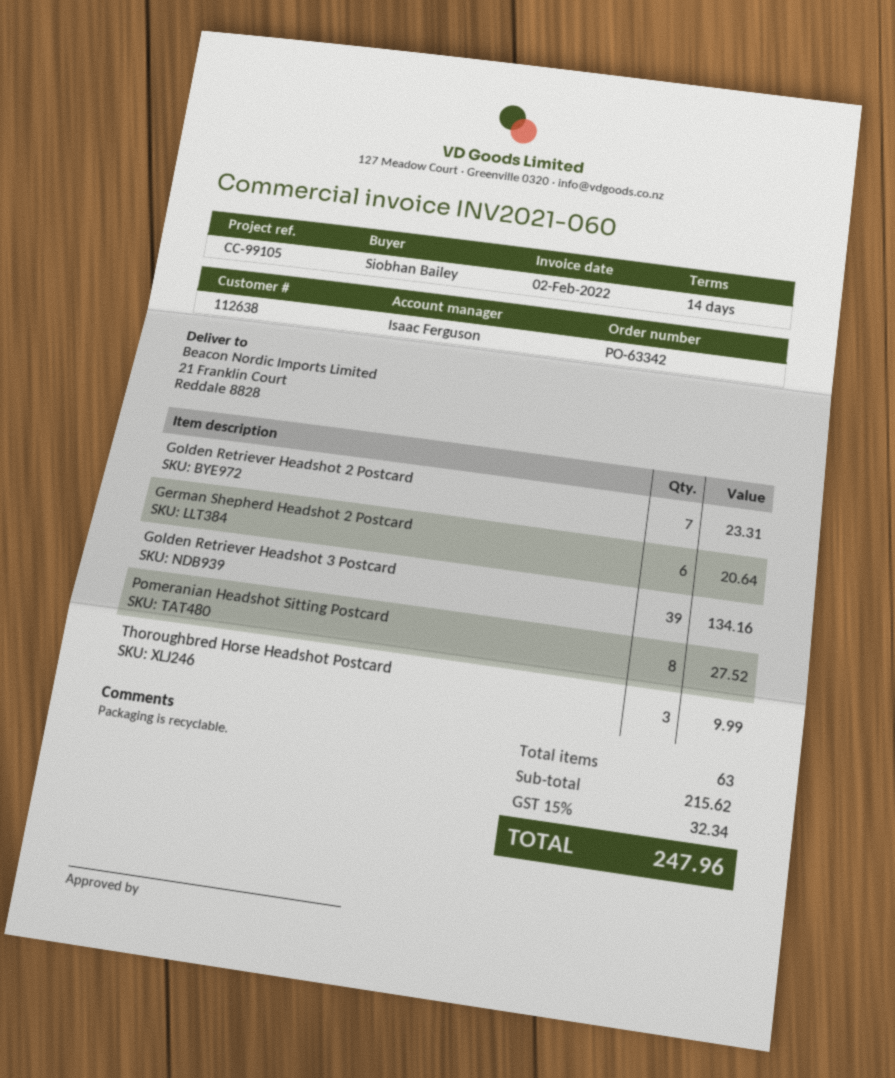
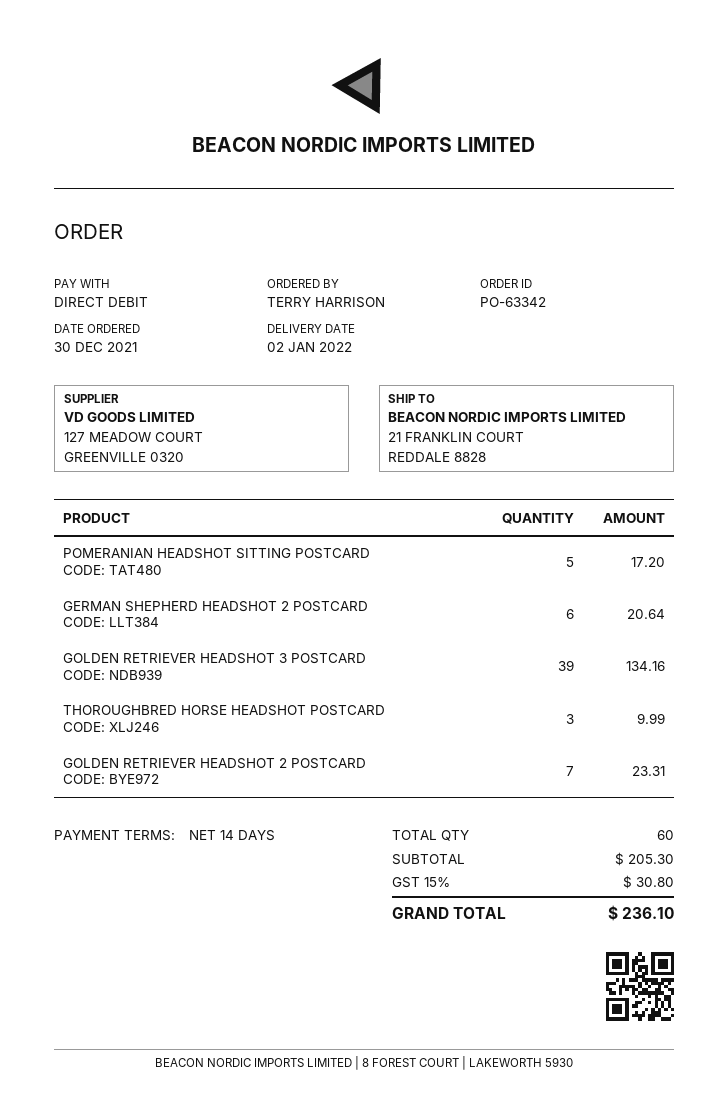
ordered by: Siobhan Bailey -> TERRY HARRISON
Pomeranian Headshot Sitting Postcard: 8 for 27.52 -> 5 for 17.20
total quantity: 63 -> 60
subtotal: 215.62 -> 205.30
tax: 15% = 32.34 -> 15% = 30.80
total: 247.96 -> 236.10

